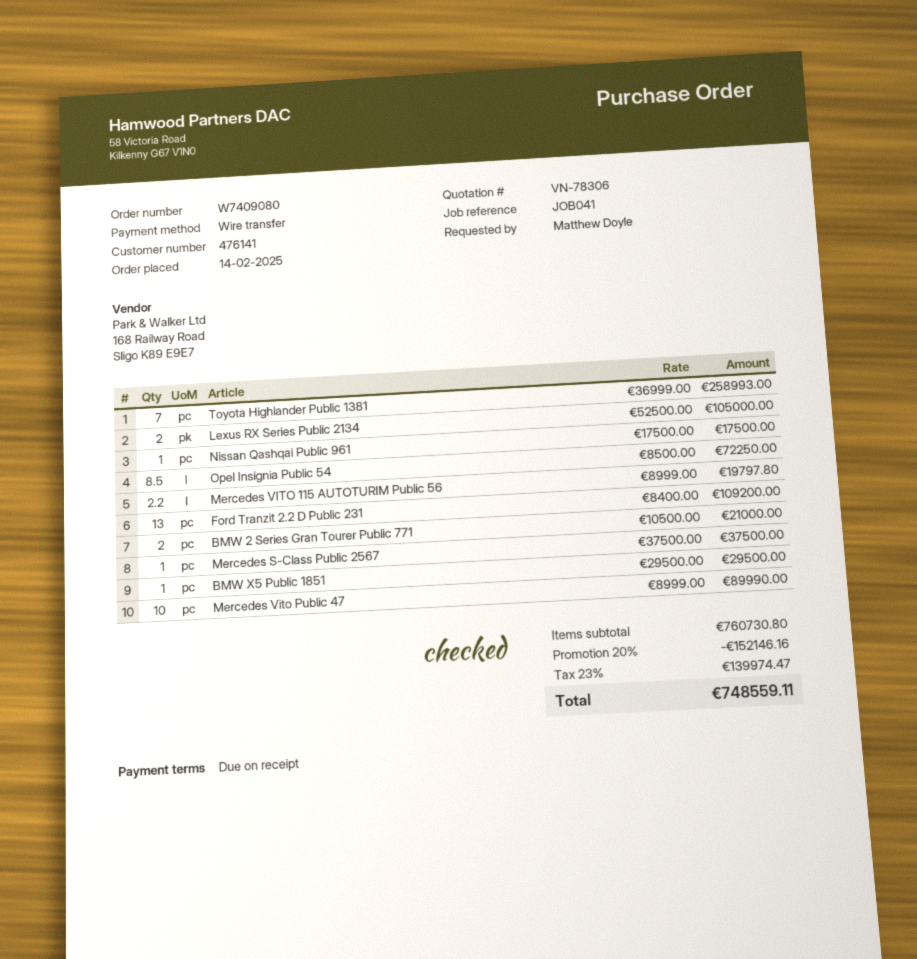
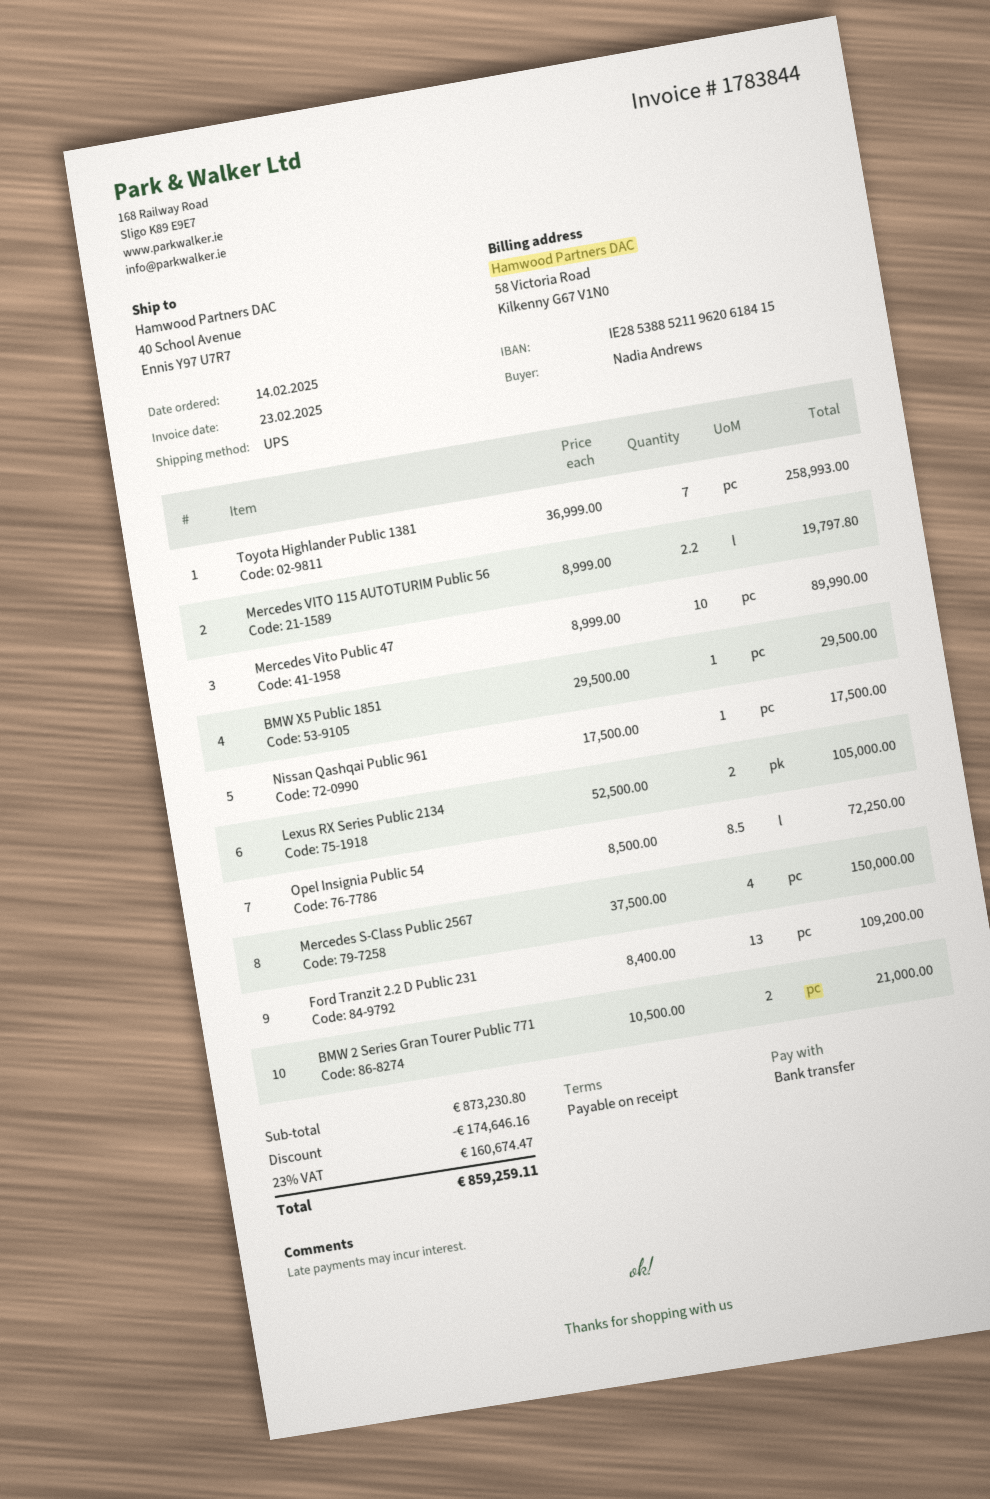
ordered by: Matthew Doyle -> Nadia Andrews
Mercedes S-Class Public 2567: 1 x 37500.00 = 37500.00 -> 4 x 37500.00 = 150000.00
subtotal: 760730.80 -> 873230.80
discount: 152146.16 -> 174646.16
tax: 23% = 139974.47 -> 23% = 160674.47
total: 748559.11 -> 859259.11

